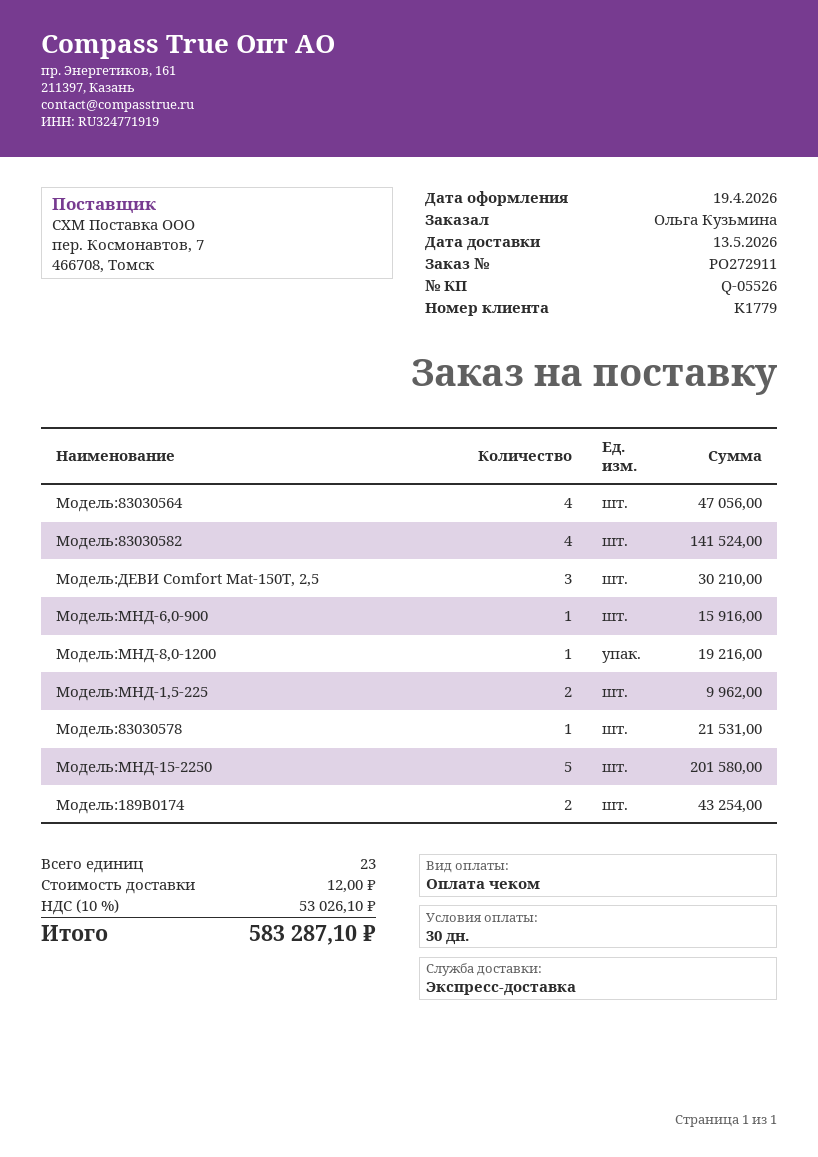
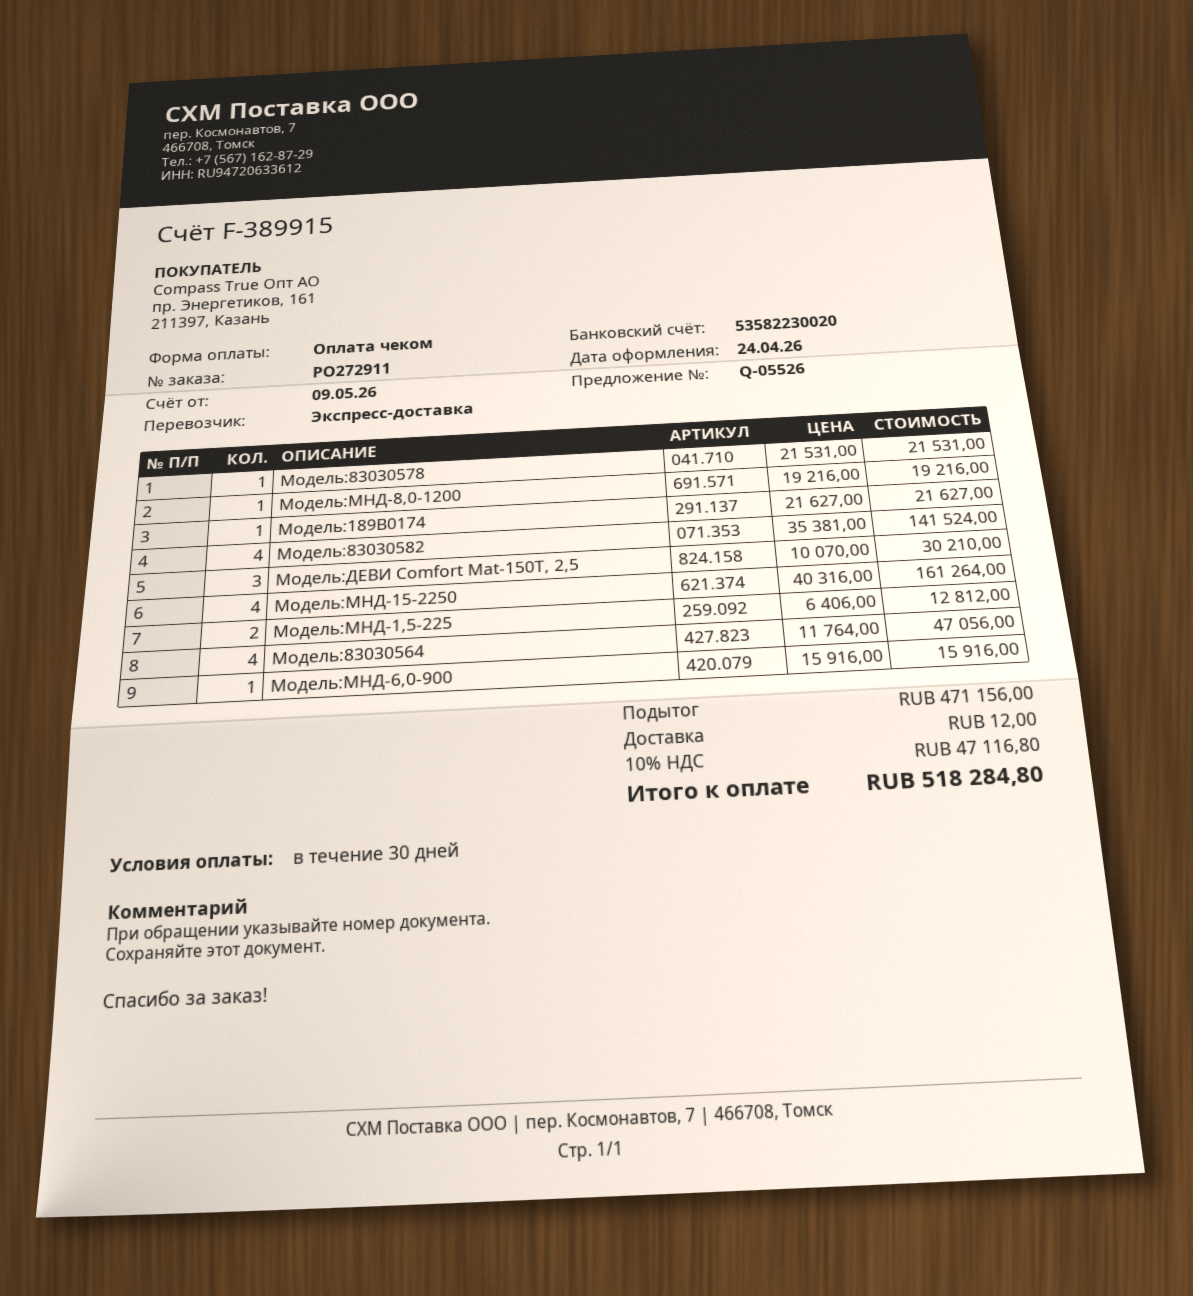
order date: 2026-04-19 -> 2026-04-24
Модель:МНД-1,5-225: 2 for 9962.00 -> 2 for 12812.00
Модель:МНД-15-2250: 5 for 201580.00 -> 4 for 161264.00
Модель:189B0174: 2 for 43254.00 -> 1 for 21627.00
tax: 10% = 53026.10 -> 10% = 47116.80
total: 583287.10 -> 518284.80

